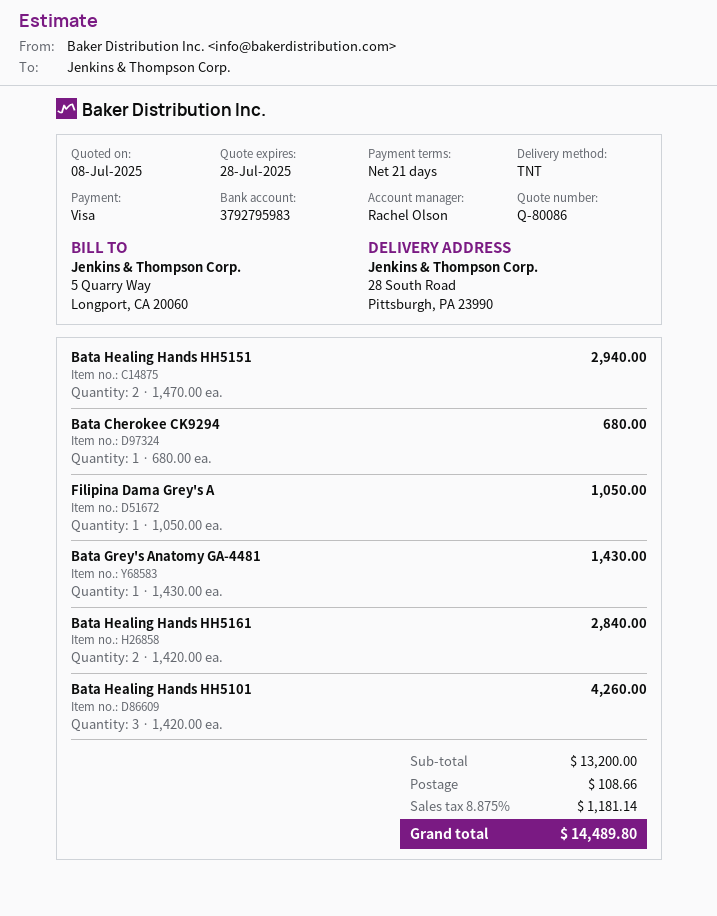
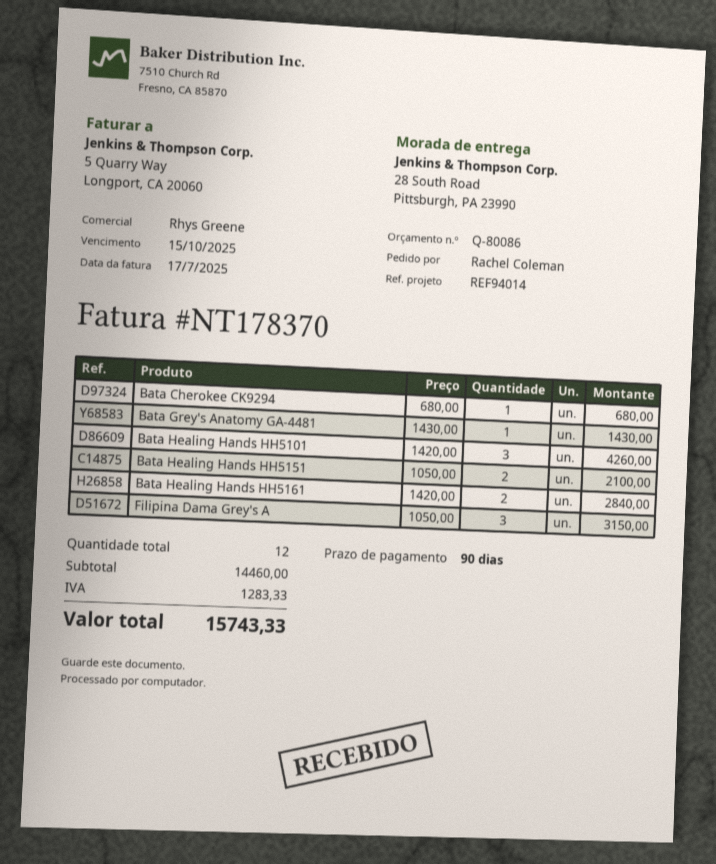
payment terms: 21 days -> 90 days
sales rep: Rachel Olson -> Rhys Greene
Bata Healing Hands HH5151: 2 x 1470.00 = 2940.00 -> 2 x 1050.00 = 2100.00
Filipina Dama Grey's A: 1 x 1050.00 = 1050.00 -> 3 x 1050.00 = 3150.00
subtotal: 13200.00 -> 14460.00
shipping: 108.66 -> none
tax: 1181.14 -> 1283.33
total: 14489.80 -> 15743.33

